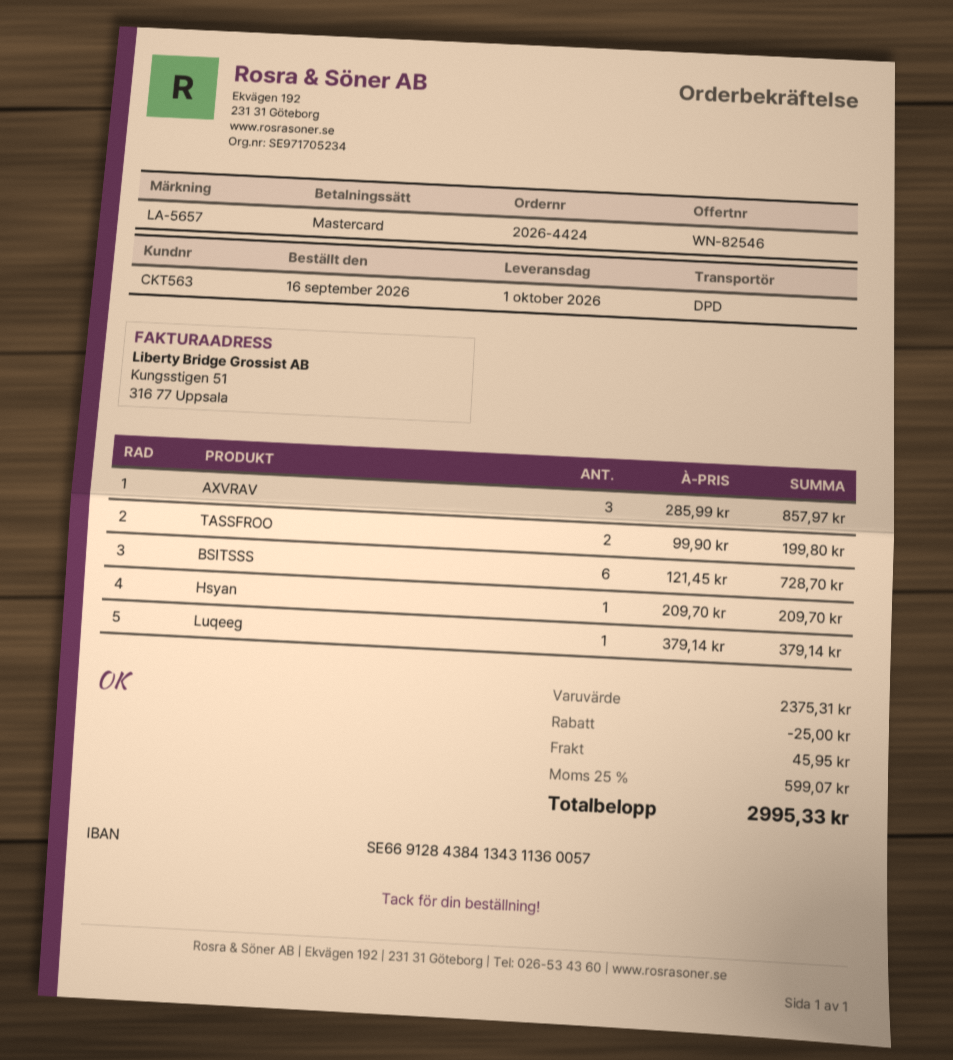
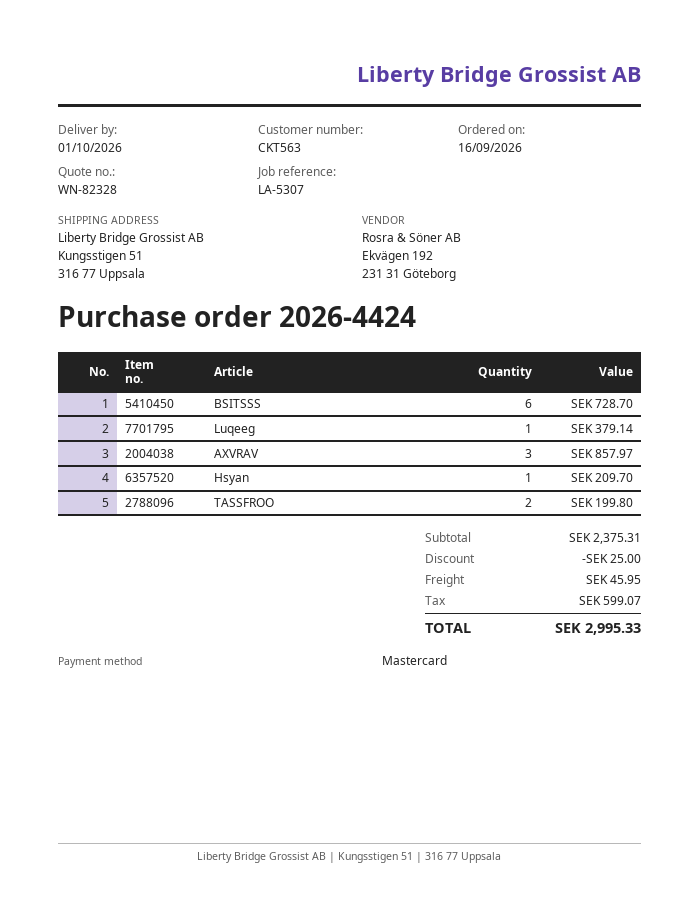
quote number: WN-82546 -> WN-82328
reference: LA-5657 -> LA-5307

